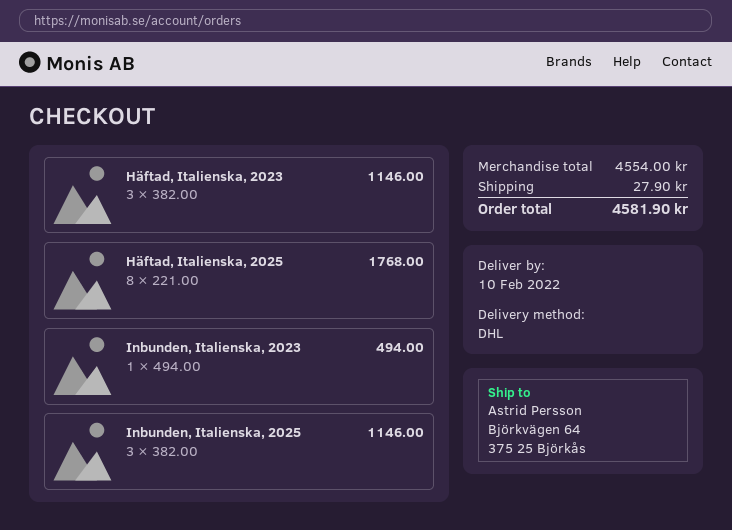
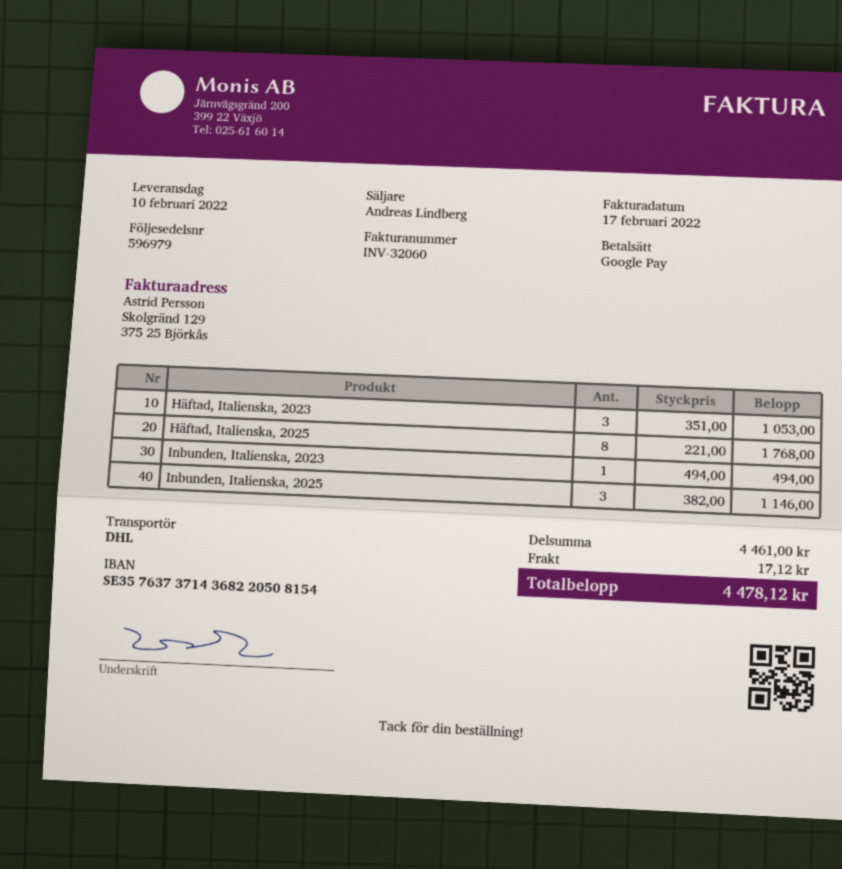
Häftad, Italienska, 2023: 3 x 382.00 = 1146.00 -> 3 x 351.00 = 1053.00
subtotal: 4554.00 -> 4461.00
shipping: 27.90 -> 17.12
total: 4581.90 -> 4478.12

